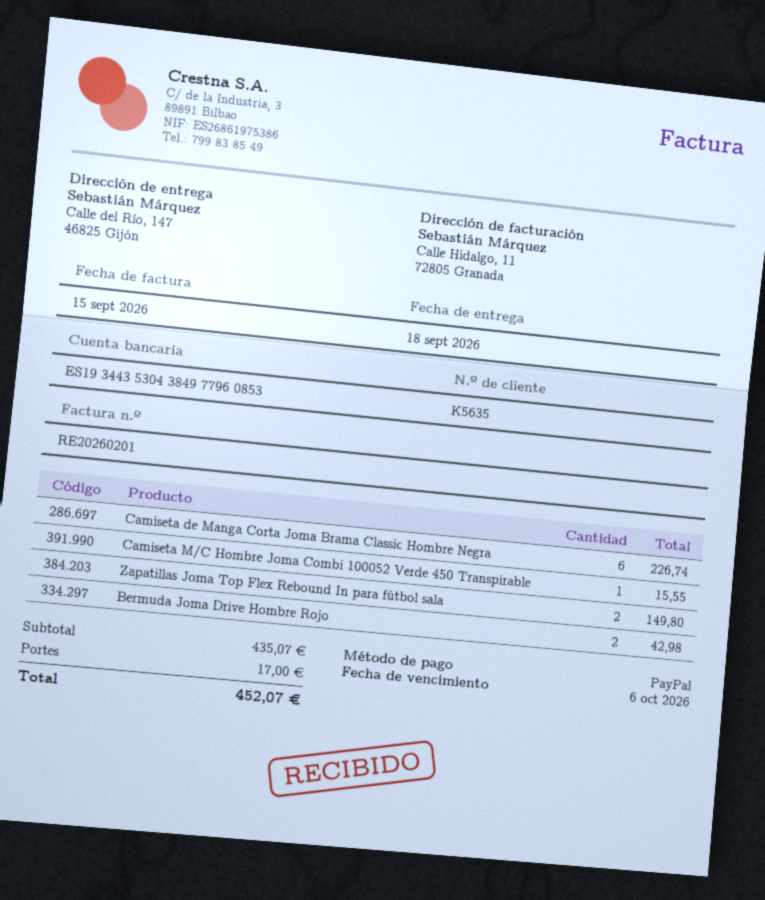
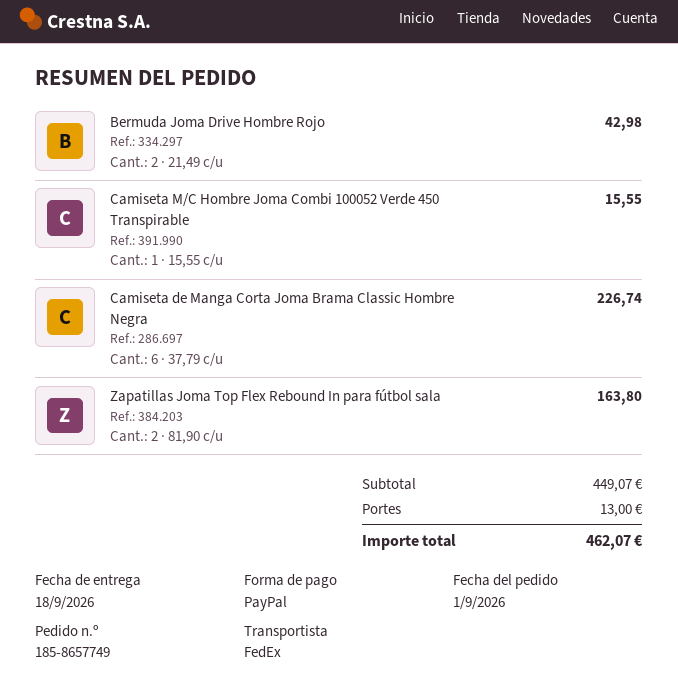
Zapatillas Joma Top Flex Rebound In para fútbol sala: 2 for 149.80 -> 2 for 163.80
subtotal: 435.07 -> 449.07
shipping: 17.00 -> 13.00
total: 452.07 -> 462.07

